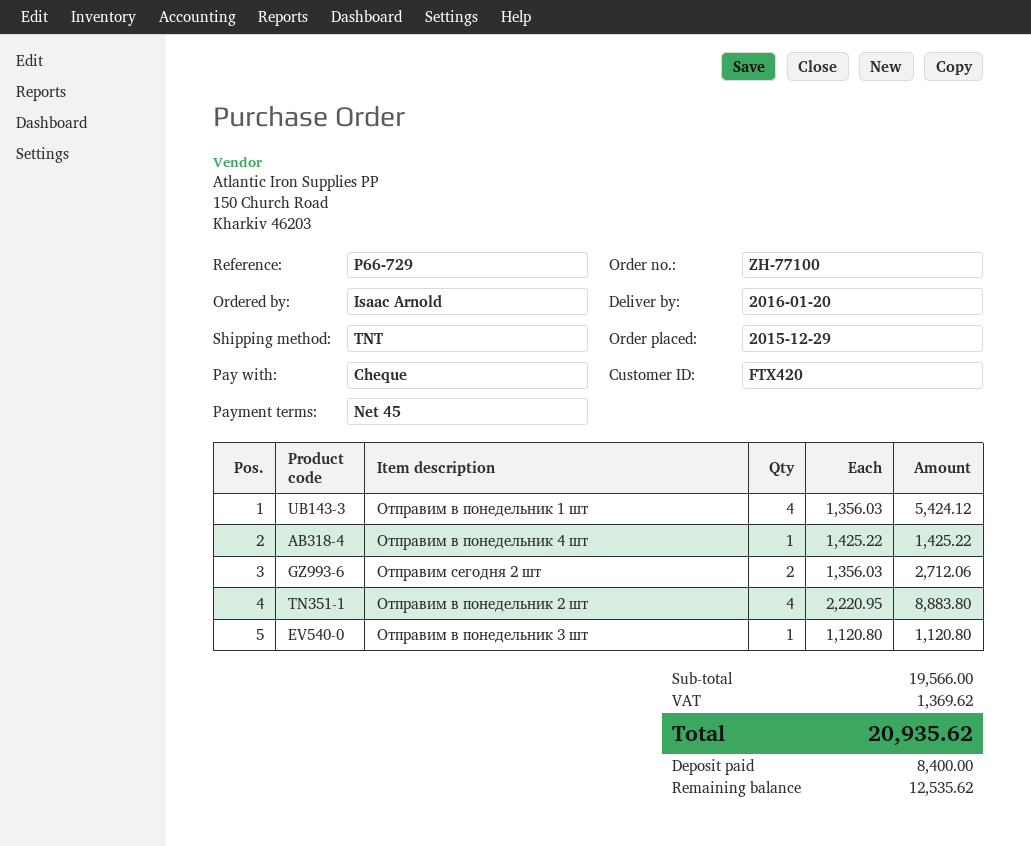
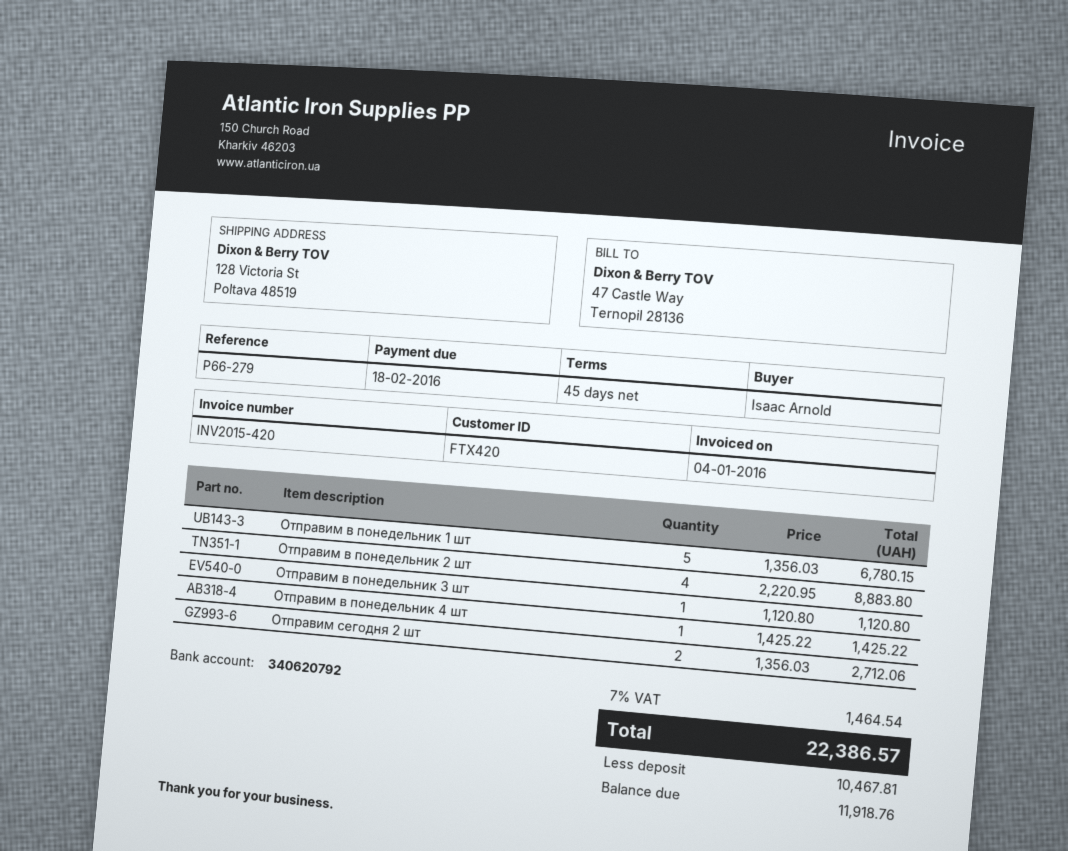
reference: P66-729 -> P66-279
Отправим в понедельник 1 шт: 4 x 1356.03 = 5424.12 -> 5 x 1356.03 = 6780.15
tax: 1369.62 -> 1464.54
total: 20935.62 -> 22386.57
deposit: 8400.00 -> 10467.81
balance: 12535.62 -> 11918.76

